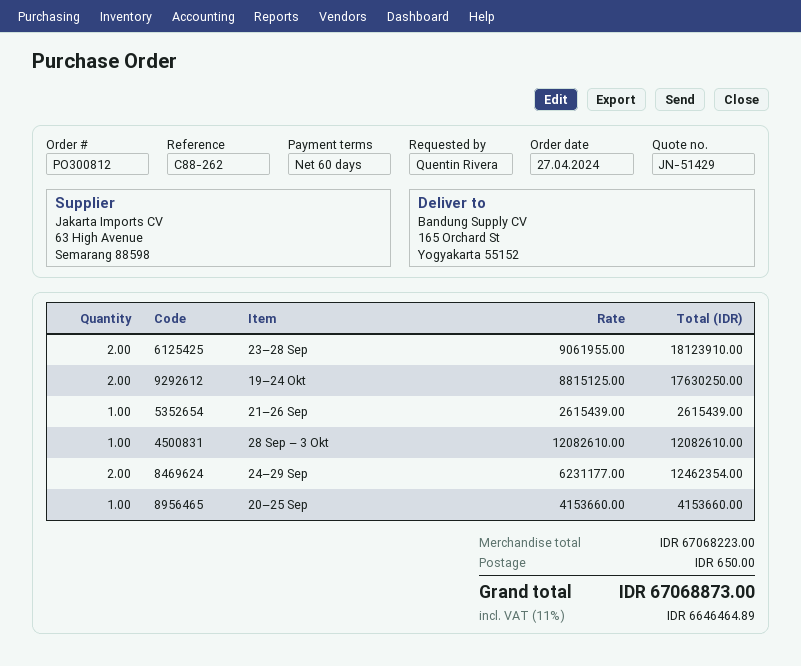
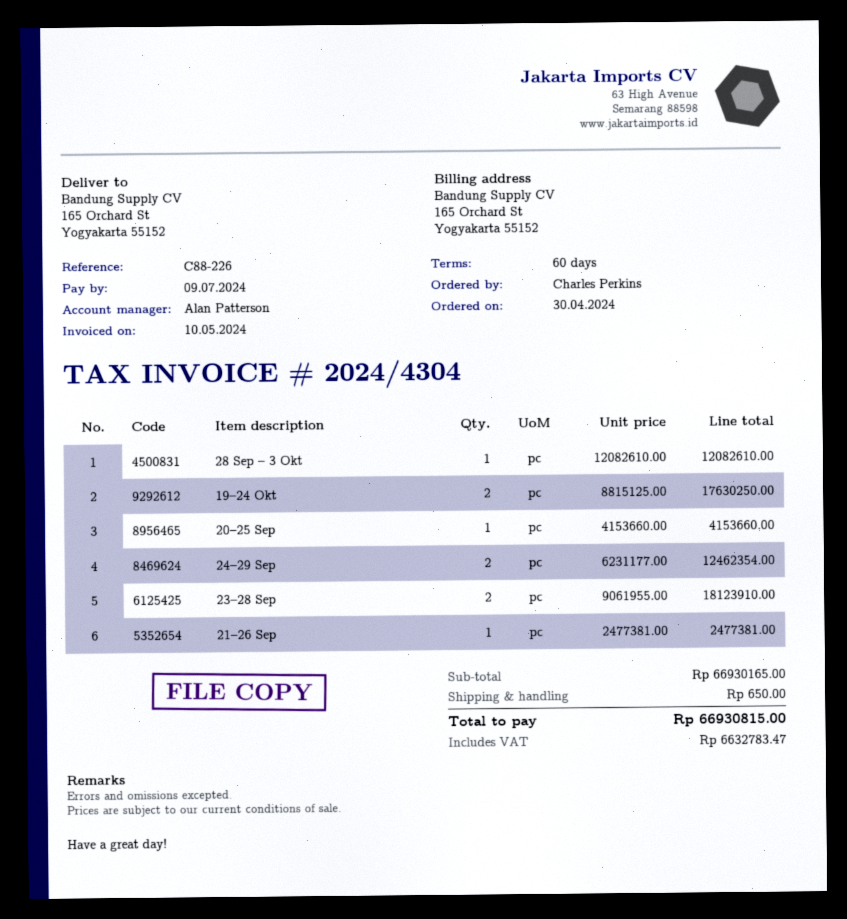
order date: 2024-04-27 -> 2024-04-30
reference: C88-262 -> C88-226
ordered by: Quentin Rivera -> Charles Perkins
21–26 Sep: 1 x 2615439.00 = 2615439.00 -> 1 x 2477381.00 = 2477381.00
subtotal: 67068223.00 -> 66930165.00
tax: 6646464.89 -> 6632783.47
total: 67068873.00 -> 66930815.00

